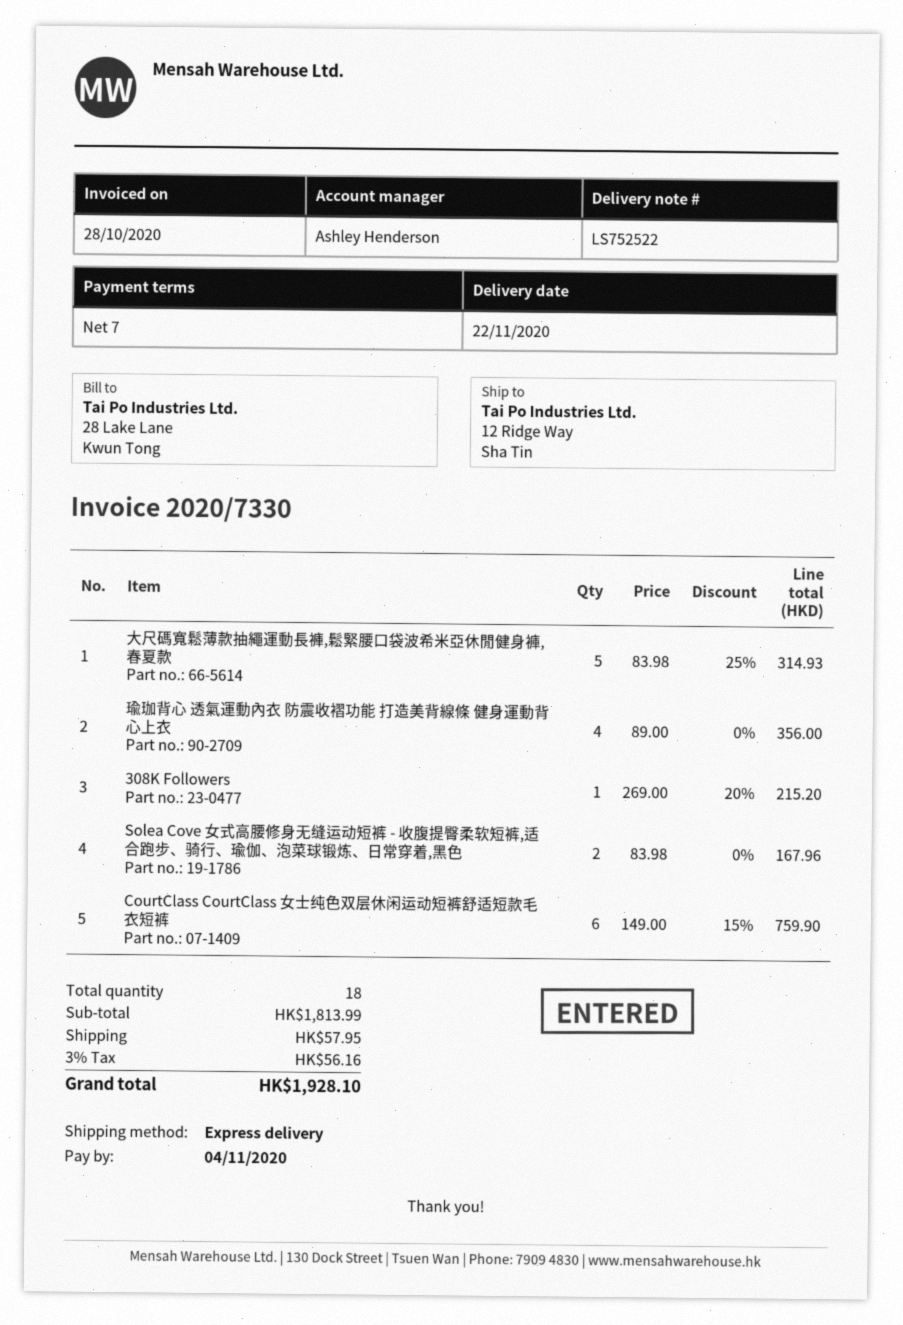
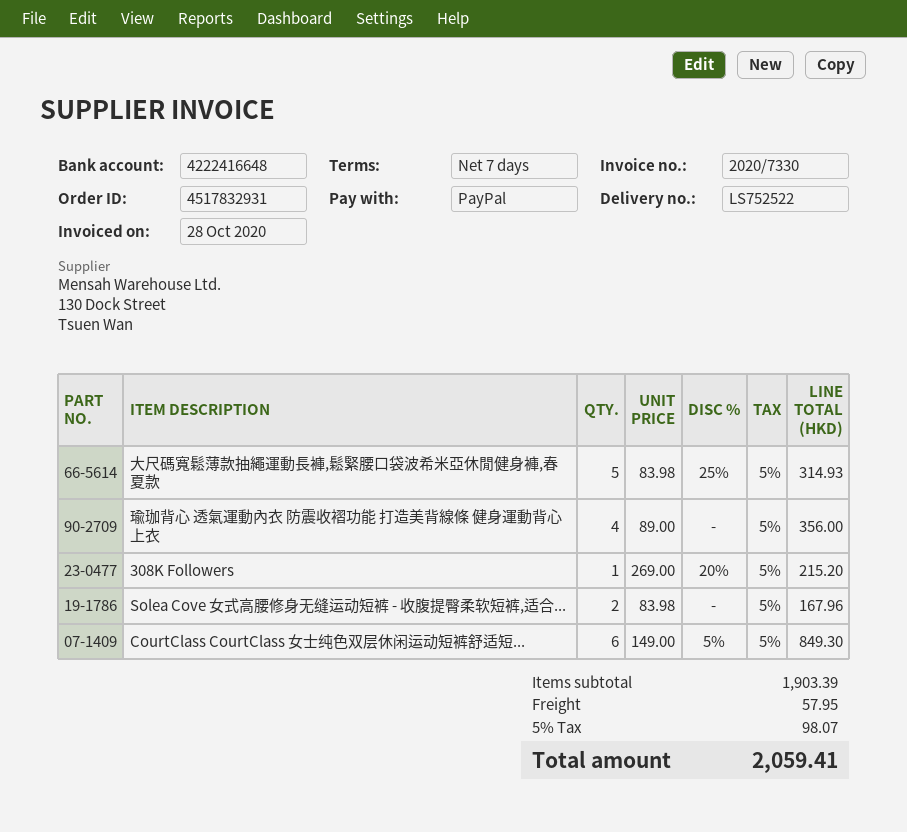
CourtClass CourtClass 女士纯色双层休闲运动短裤舒适短款毛衣短裤: 6 x 149.00 - 15% = 759.90 -> 6 x 149.00 - 5% = 849.30
subtotal: 1813.99 -> 1903.39
tax: 3% = 56.16 -> 5% = 98.07
total: 1928.10 -> 2059.41

